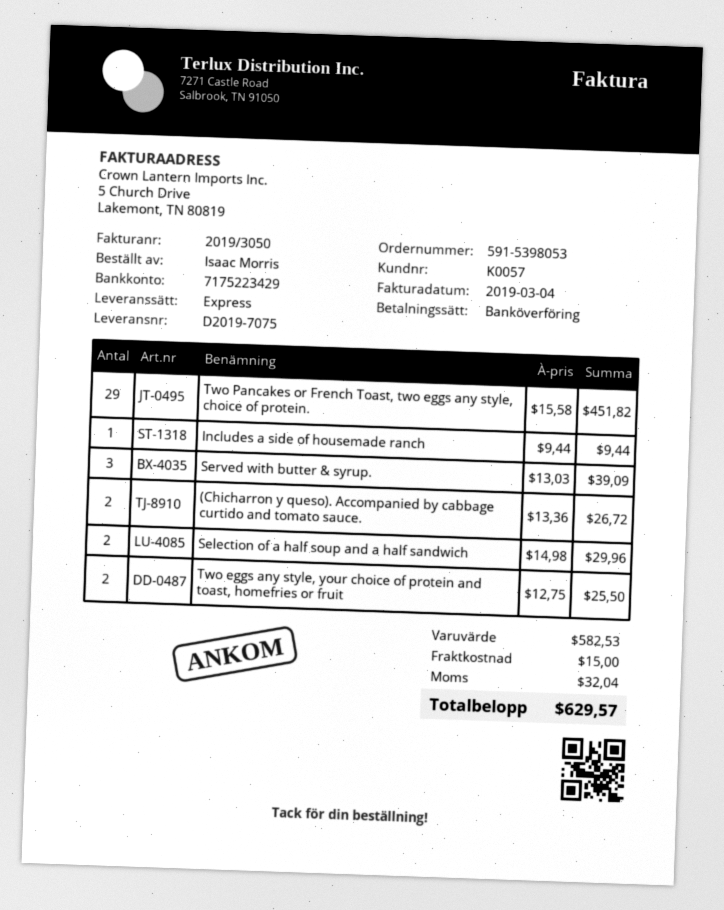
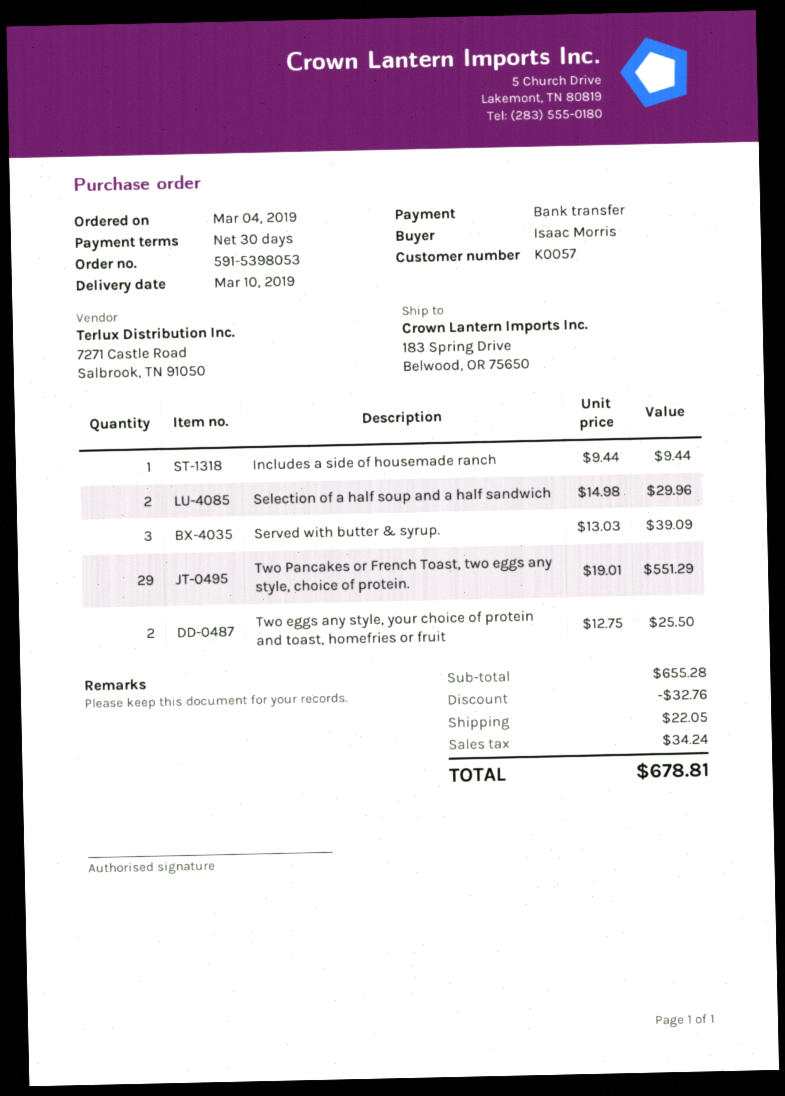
Two Pancakes or French Toast, two eggs any style, choice of protein.: 29 x 15.58 = 451.82 -> 29 x 19.01 = 551.29
(Chicharron y queso). Accompanied by cabbage curtido and tomato sauce.: 2 x 13.36 = 26.72 -> none
subtotal: 582.53 -> 655.28
discount: none -> 32.76
shipping: 15.00 -> 22.05
tax: 32.04 -> 34.24
total: 629.57 -> 678.81

